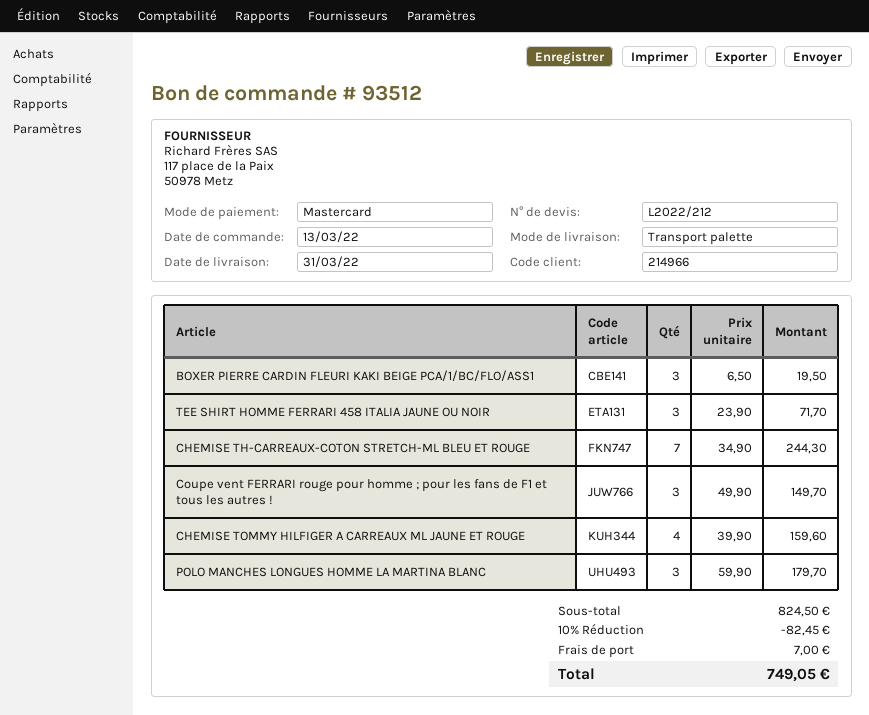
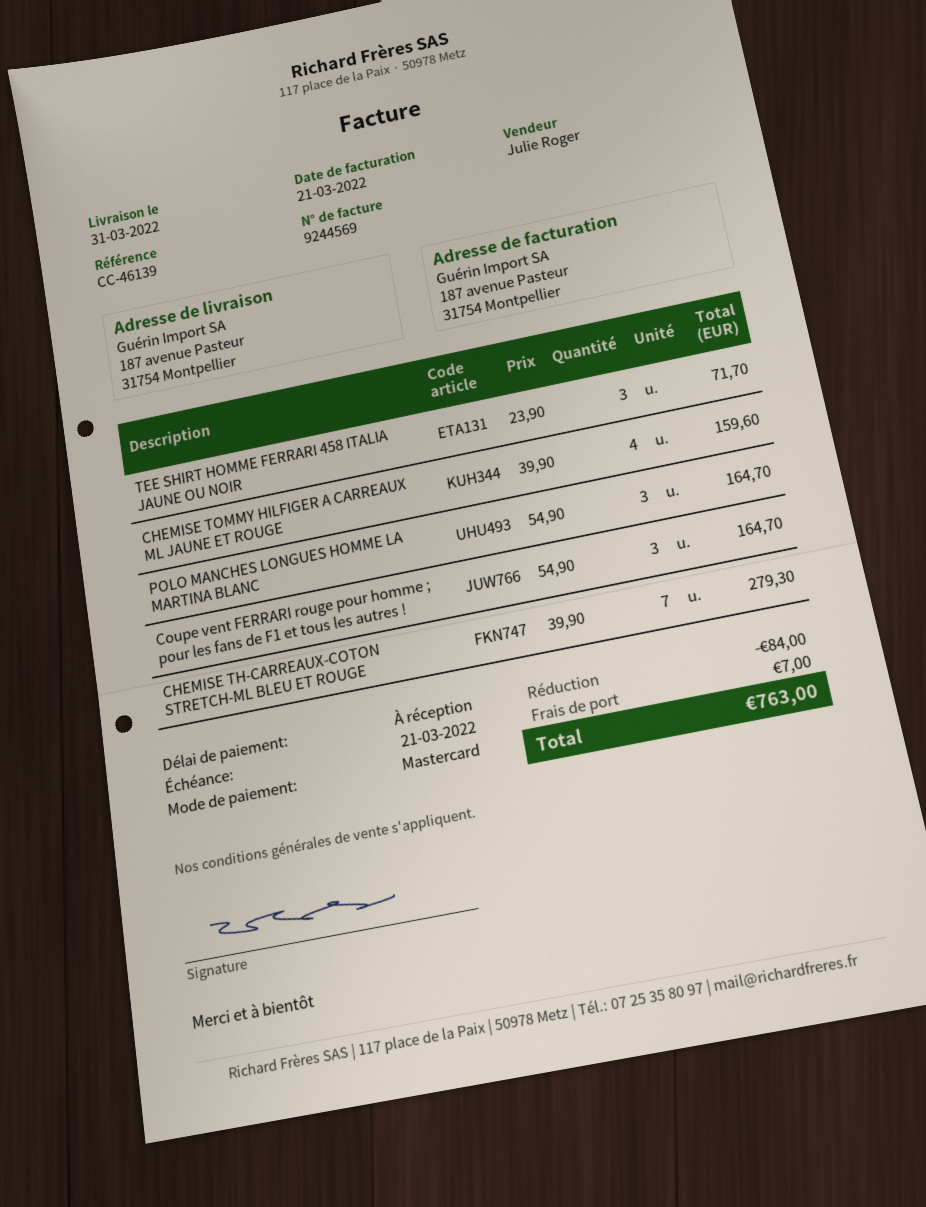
BOXER PIERRE CARDIN FLEURI KAKI BEIGE PCA/1/BC/FLO/ASS1: 3 x 6.50 = 19.50 -> none
CHEMISE TH-CARREAUX-COTON STRETCH-ML BLEU ET ROUGE: 7 x 34.90 = 244.30 -> 7 x 39.90 = 279.30
Coupe vent FERRARI rouge pour homme ; pour les fans de F1 et tous les autres !: 3 x 49.90 = 149.70 -> 3 x 54.90 = 164.70
POLO MANCHES LONGUES HOMME LA MARTINA BLANC: 3 x 59.90 = 179.70 -> 3 x 54.90 = 164.70
discount: 82.45 -> 84.00
total: 749.05 -> 763.00

